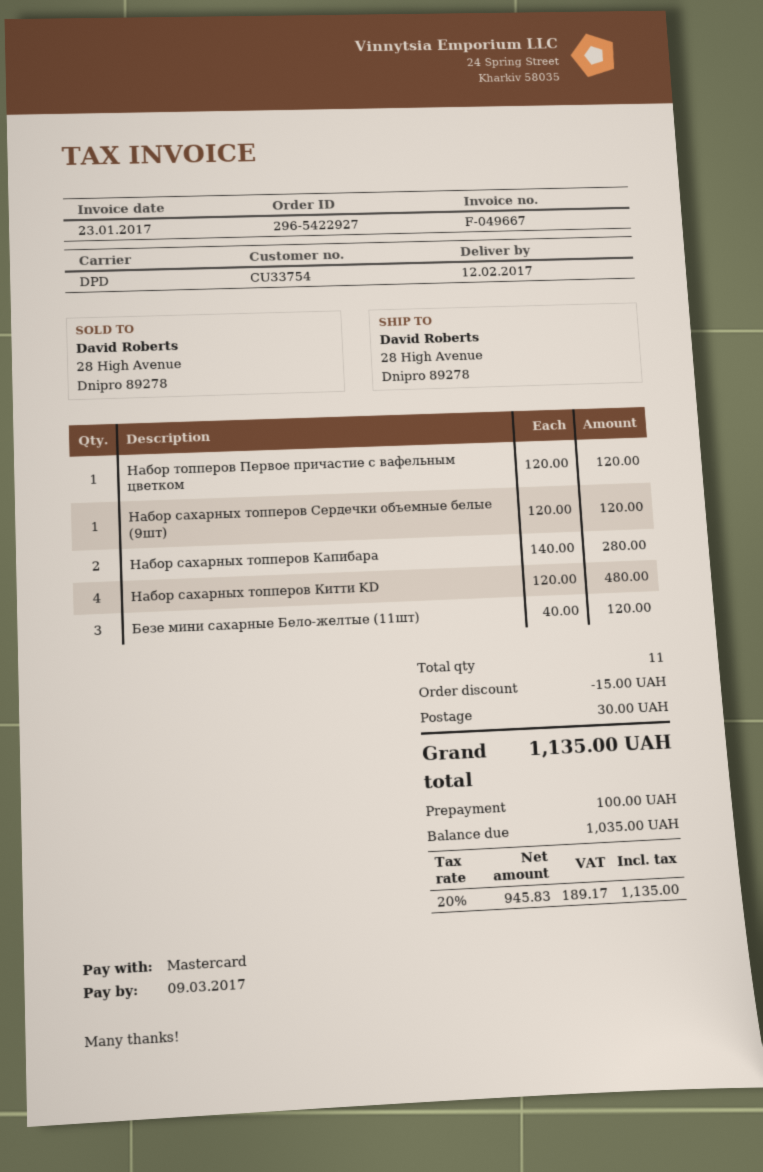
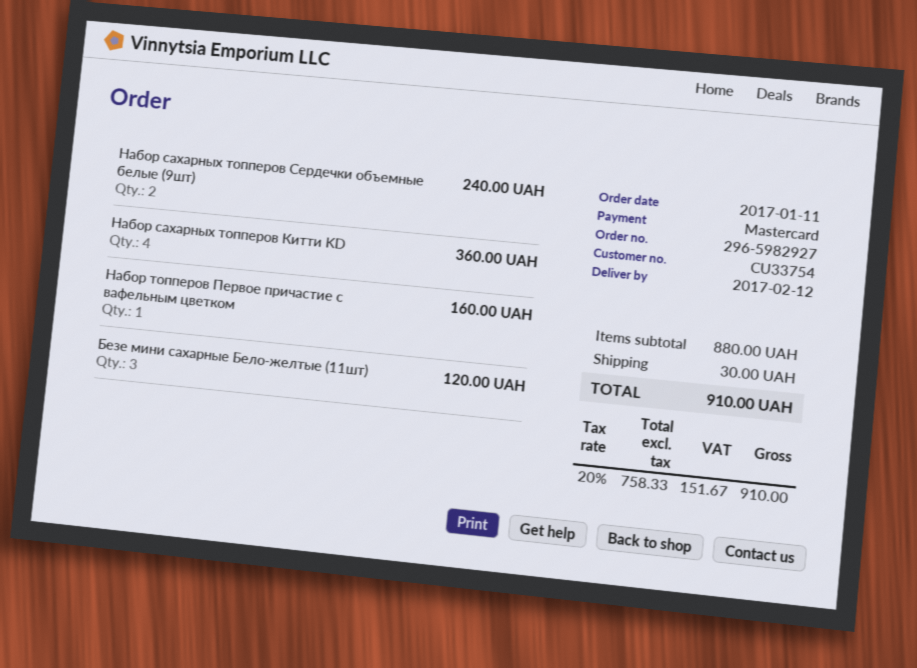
order number: 296-5422927 -> 296-5982927
Набор топперов Первое причастие с вафельным цветком: 1 for 120.00 -> 1 for 160.00
Набор сахарных топперов Сердечки объемные белые (9шт): 1 for 120.00 -> 2 for 240.00
Набор сахарных топперов Капибара: 2 for 280.00 -> none
Набор сахарных топперов Китти KD: 4 for 480.00 -> 4 for 360.00
discount: 15.00 -> none
net: 945.83 -> 758.33
tax: 20% = 189.17 -> 20% = 151.67
total: 1135.00 -> 910.00

